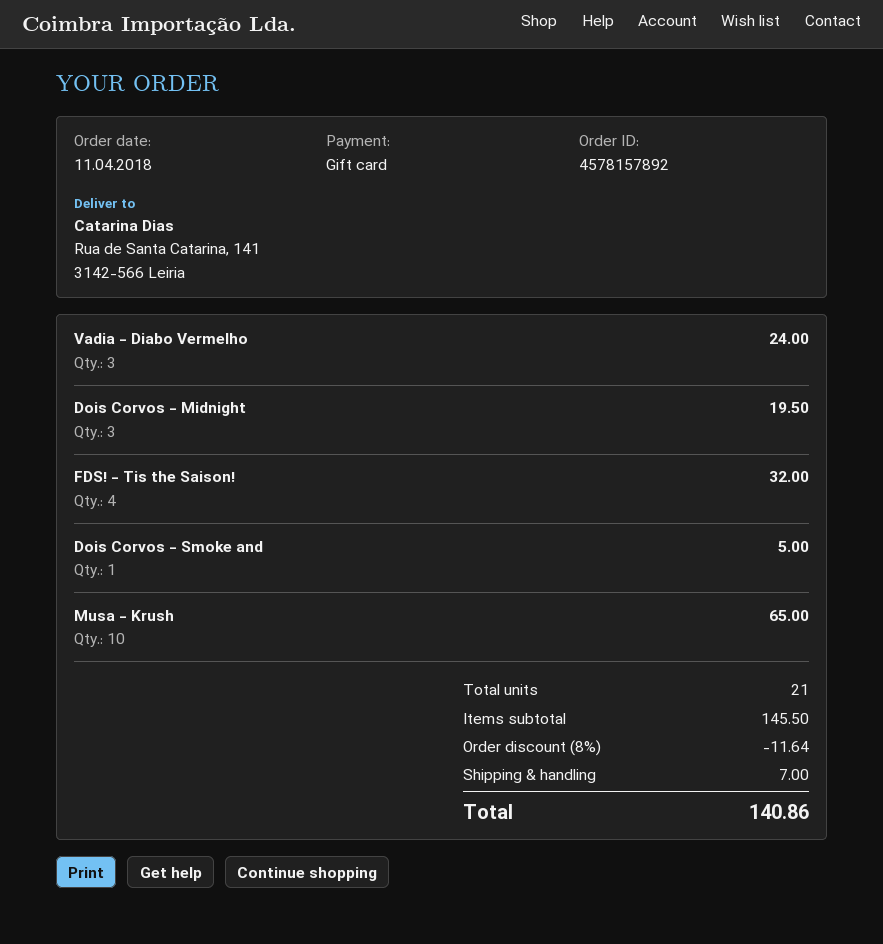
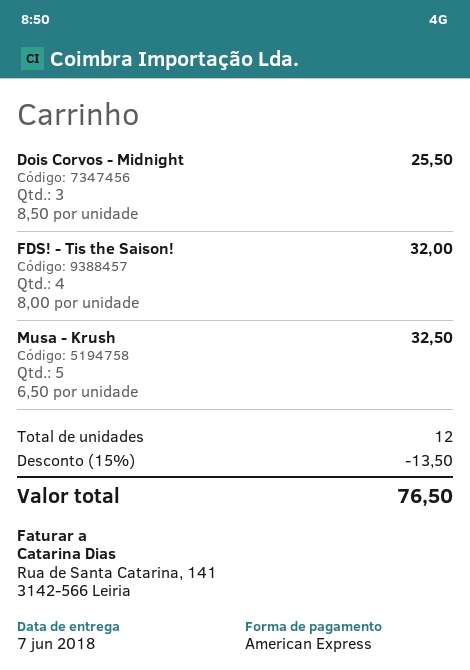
payment method: gift card -> American Express
Vadia - Diabo Vermelho: 3 for 24.00 -> none
Dois Corvos - Midnight: 3 for 19.50 -> 3 for 25.50
Dois Corvos - Smoke and: 1 for 5.00 -> none
Musa - Krush: 10 for 65.00 -> 5 for 32.50
total quantity: 21 -> 12
discount: 8% = 11.64 -> 15% = 13.50
shipping: 7.00 -> none
total: 140.86 -> 76.50

